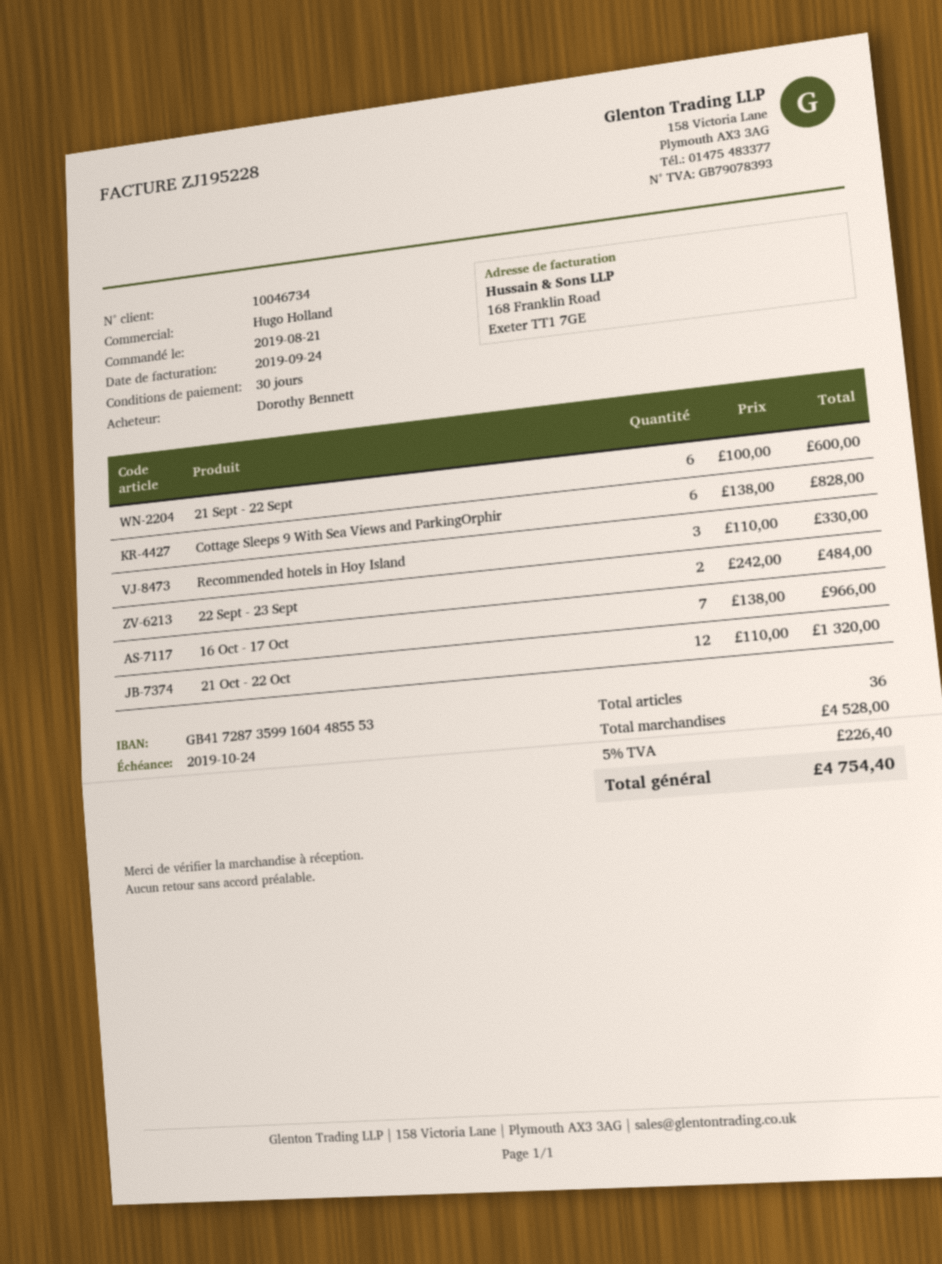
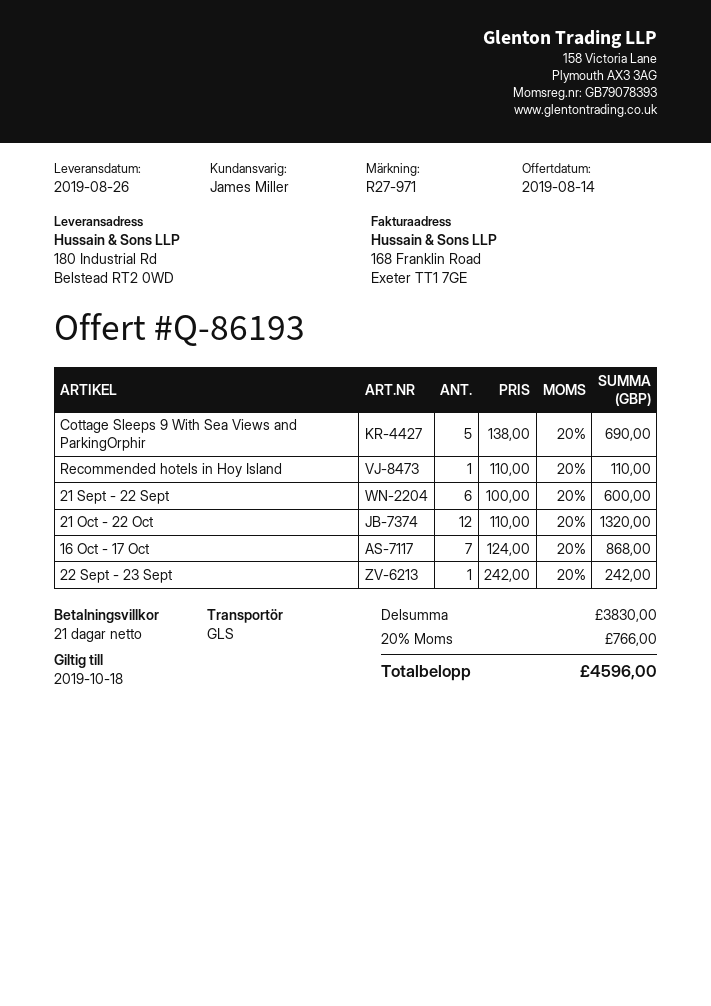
payment terms: 30 days -> 21 days
sales rep: Hugo Holland -> James Miller
Cottage Sleeps 9 With Sea Views and ParkingOrphir: 6 x 138.00 = 828.00 -> 5 x 138.00 = 690.00
Recommended hotels in Hoy Island: 3 x 110.00 = 330.00 -> 1 x 110.00 = 110.00
22 Sept - 23 Sept: 2 x 242.00 = 484.00 -> 1 x 242.00 = 242.00
16 Oct - 17 Oct: 7 x 138.00 = 966.00 -> 7 x 124.00 = 868.00
subtotal: 4528.00 -> 3830.00
tax: 5% = 226.40 -> 20% = 766.00
total: 4754.40 -> 4596.00

